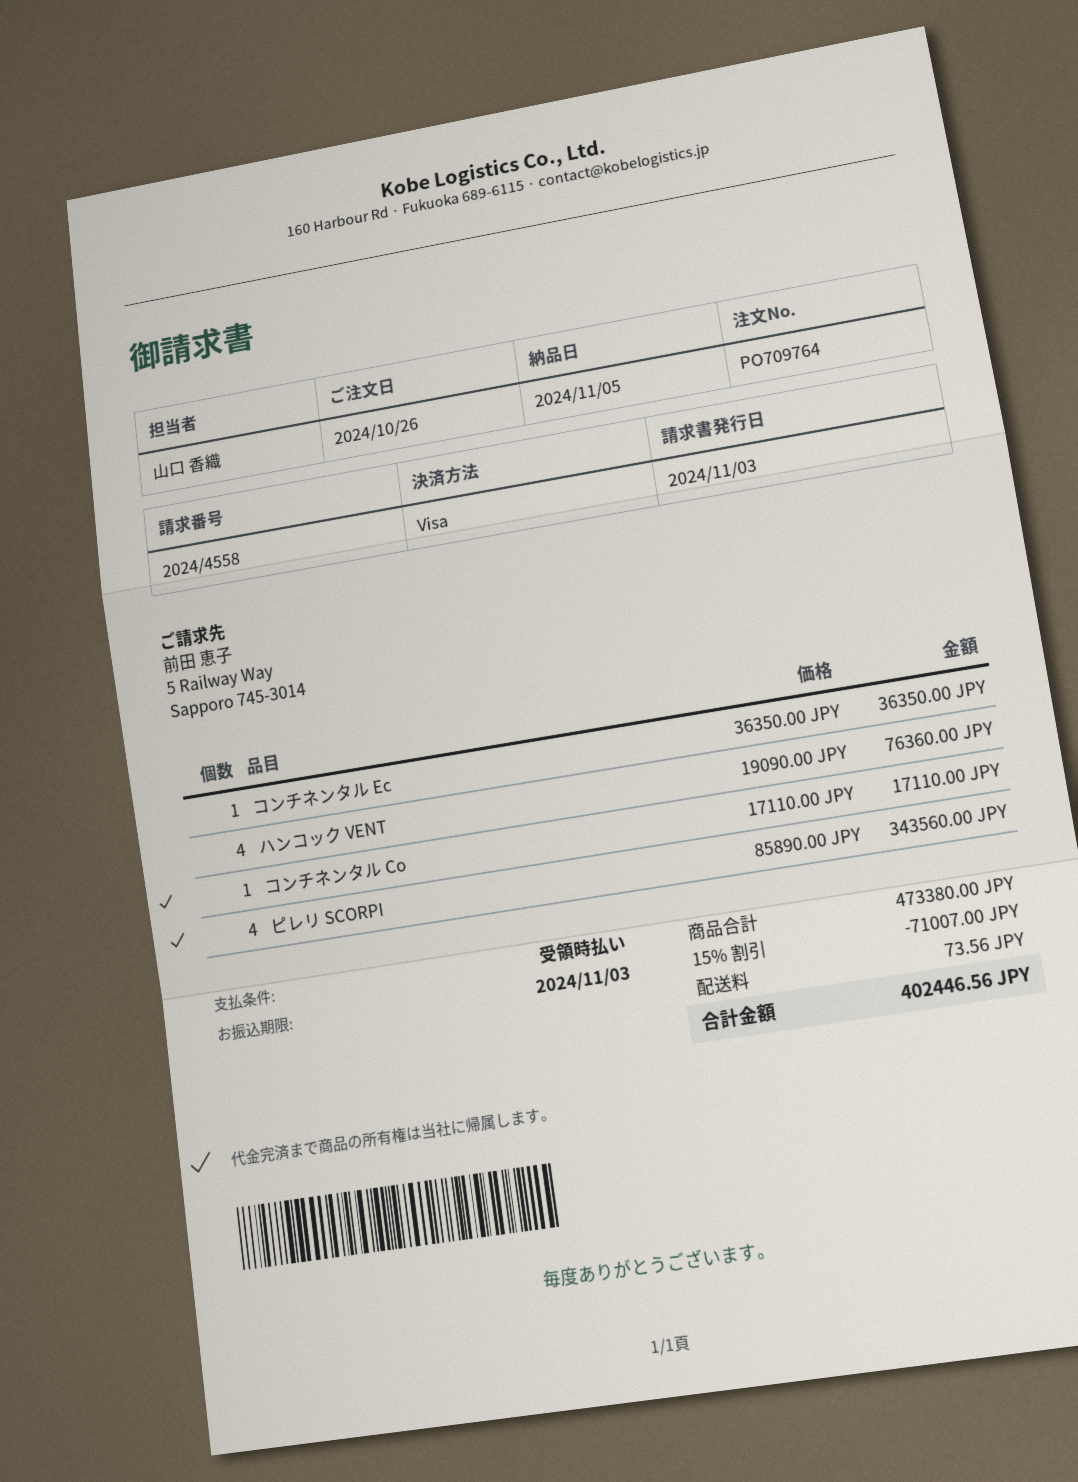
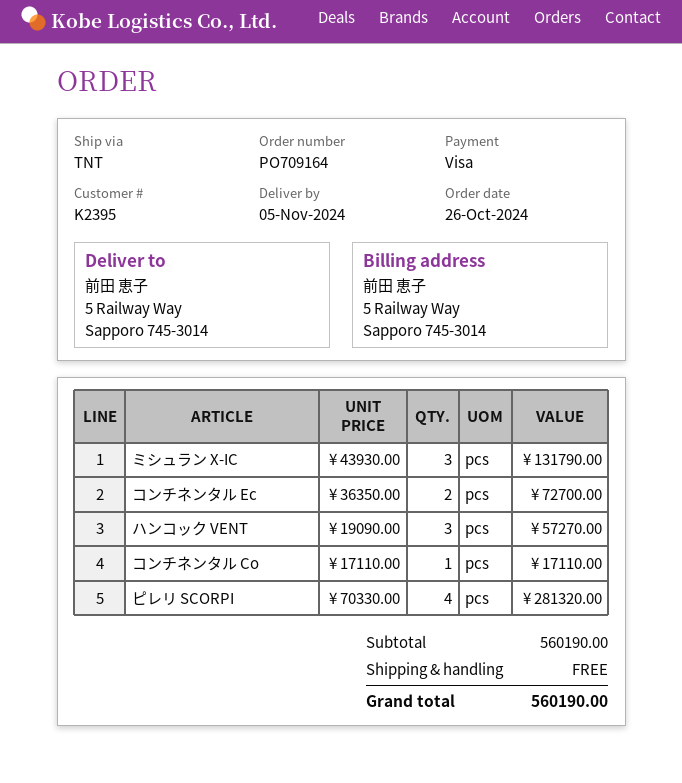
order number: PO709764 -> PO709164
コンチネンタル Ec: 1 x 36350.00 = 36350.00 -> 2 x 36350.00 = 72700.00
ハンコック VENT: 4 x 19090.00 = 76360.00 -> 3 x 19090.00 = 57270.00
ピレリ SCORPI: 4 x 85890.00 = 343560.00 -> 4 x 70330.00 = 281320.00
ミシュラン X-IC: none -> 3 x 43930.00 = 131790.00
subtotal: 473380.00 -> 560190.00
discount: 15% = 71007.00 -> none
shipping: 73.56 -> 0.00
total: 402446.56 -> 560190.00

